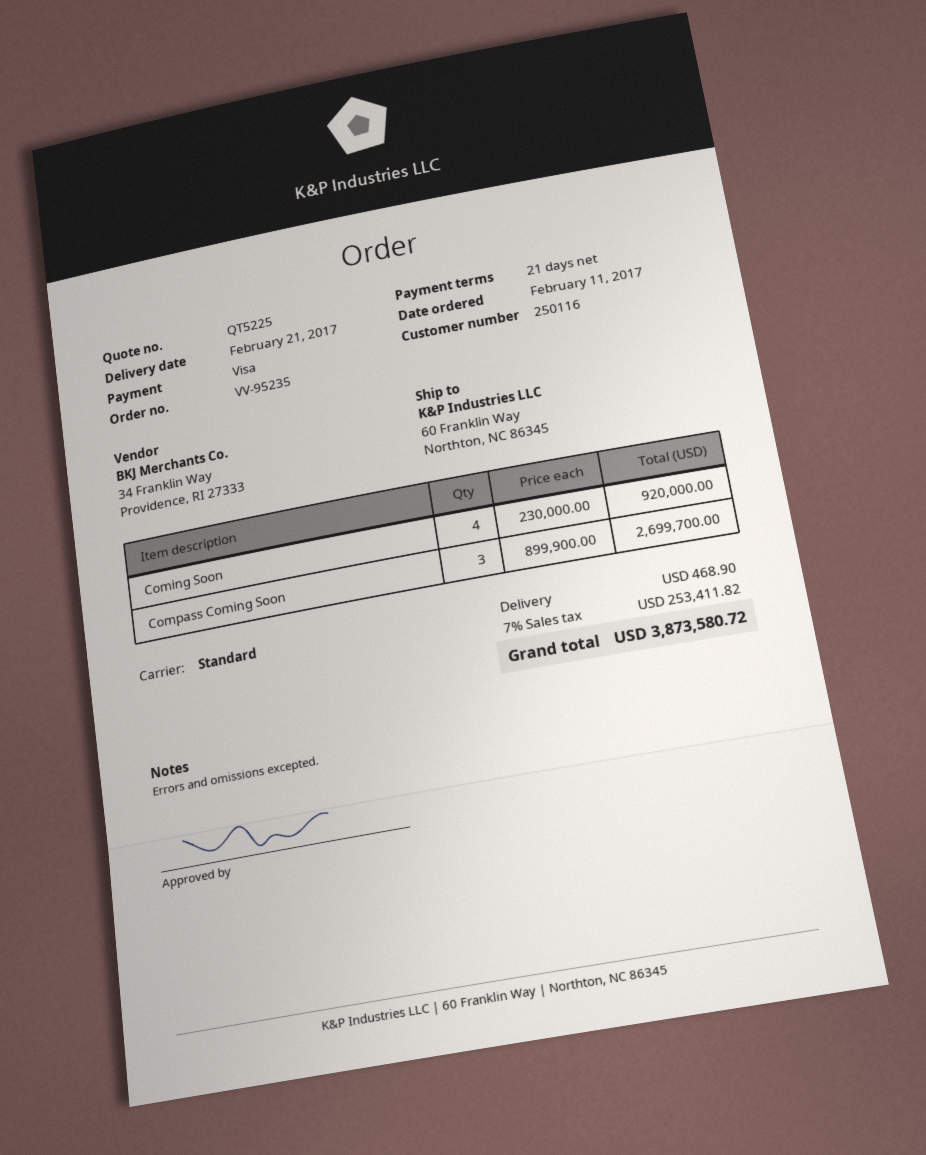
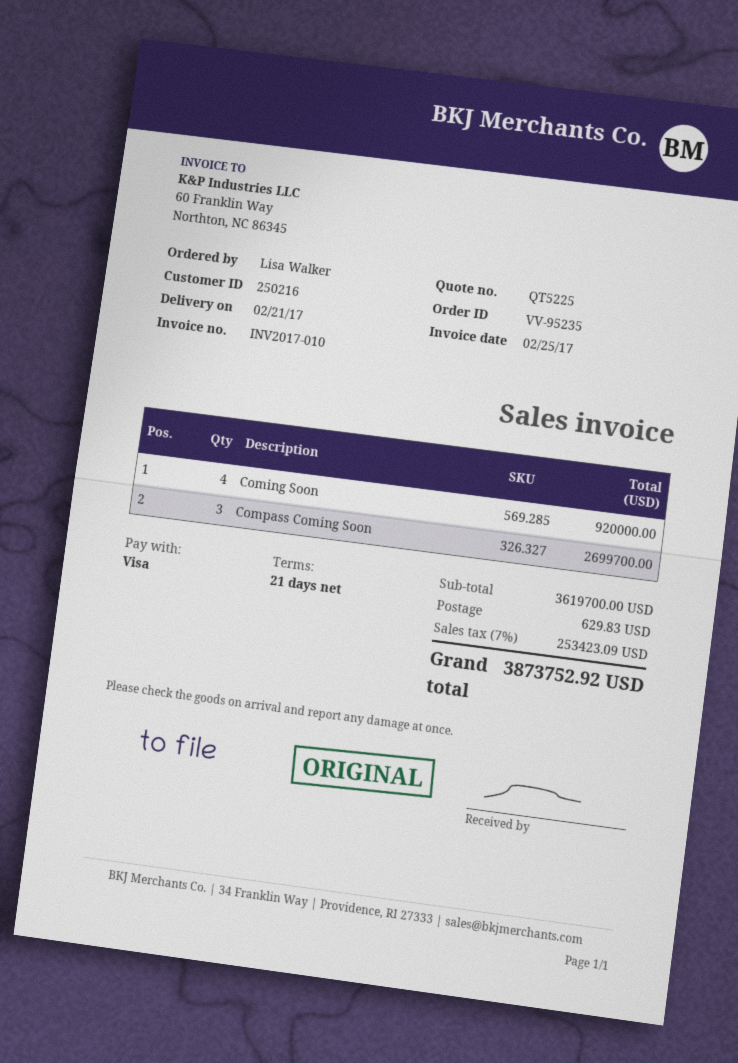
customer number: 250116 -> 250216
shipping: 468.90 -> 629.83
tax: 7% = 253411.82 -> 7% = 253423.09
total: 3873580.72 -> 3873752.92

